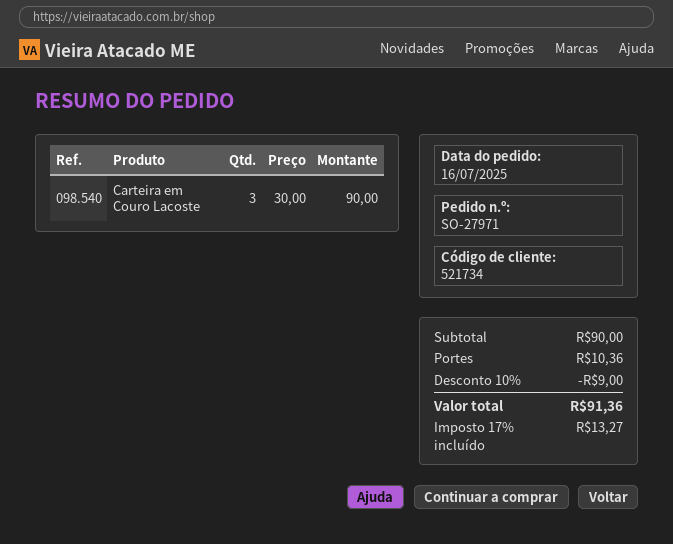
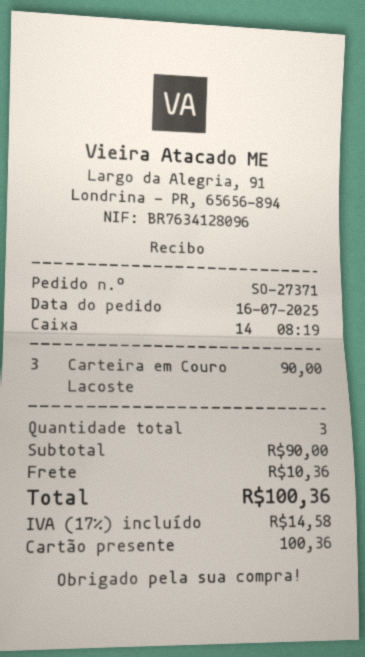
order number: SO-27971 -> SO-27371
discount: 10% = 9.00 -> none
tax: 17% = 13.27 -> 17% = 14.58
total: 91.36 -> 100.36

